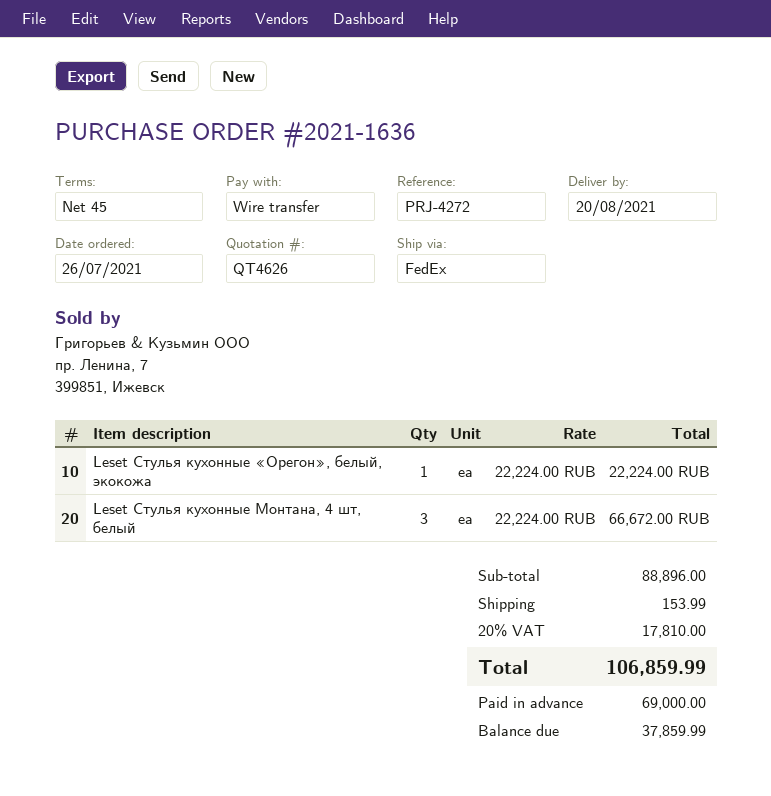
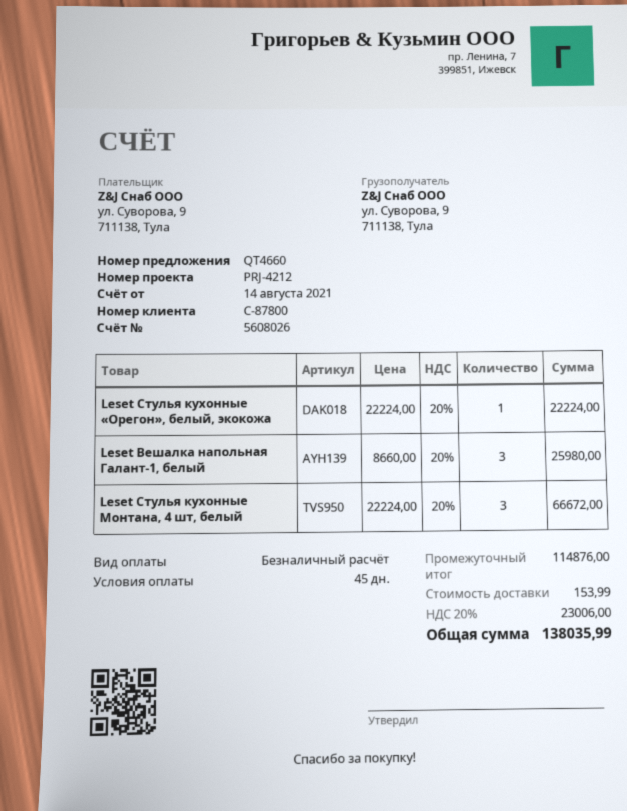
quote number: QT4626 -> QT4660
reference: PRJ-4272 -> PRJ-4212
Leset Вешалка напольная Галант-1, белый: none -> 3 x 8660.00 = 25980.00
subtotal: 88896.00 -> 114876.00
tax: 20% = 17810.00 -> 20% = 23006.00
total: 106859.99 -> 138035.99

